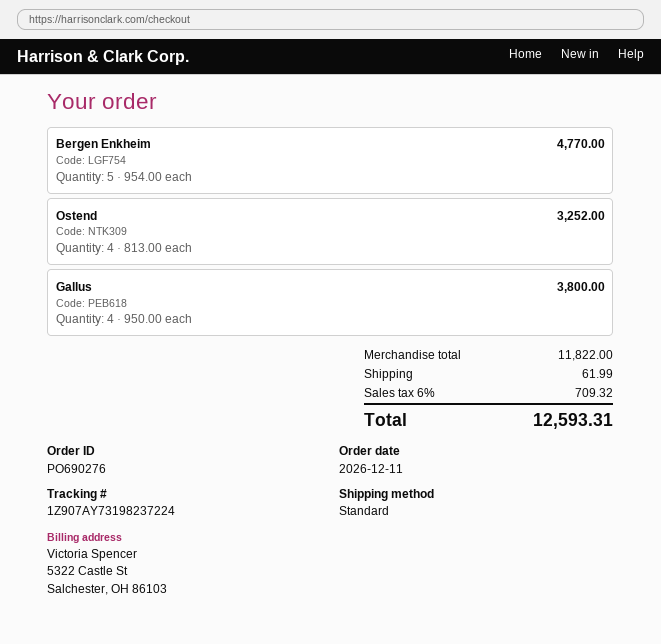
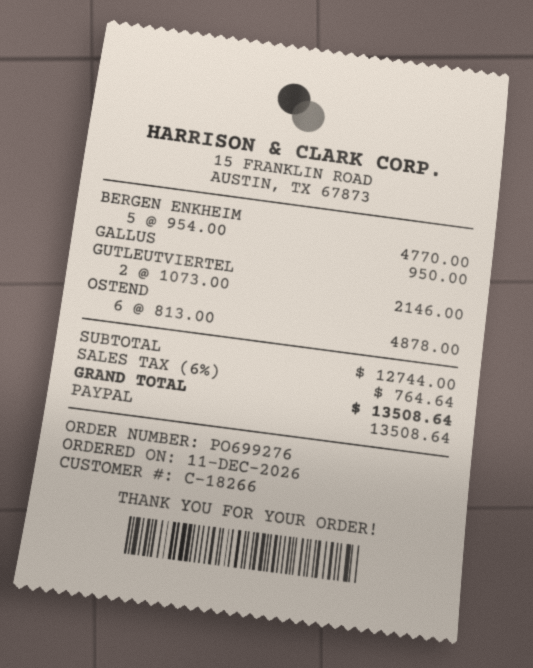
order number: PO690276 -> PO699276
Ostend: 4 x 813.00 = 3252.00 -> 6 x 813.00 = 4878.00
Gallus: 4 x 950.00 = 3800.00 -> 1 x 950.00 = 950.00
GUTLEUTVIERTEL: none -> 2 x 1073.00 = 2146.00
subtotal: 11822.00 -> 12744.00
shipping: 61.99 -> none
tax: 6% = 709.32 -> 6% = 764.64
total: 12593.31 -> 13508.64

